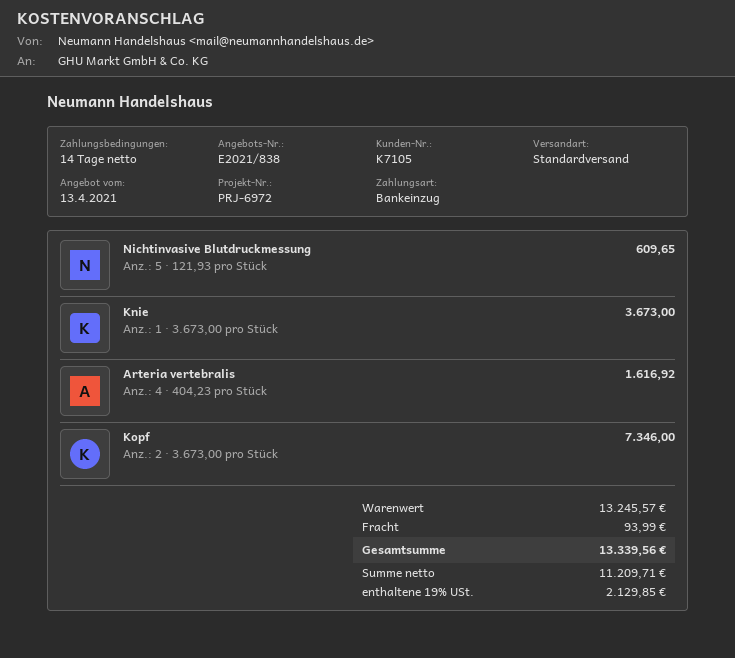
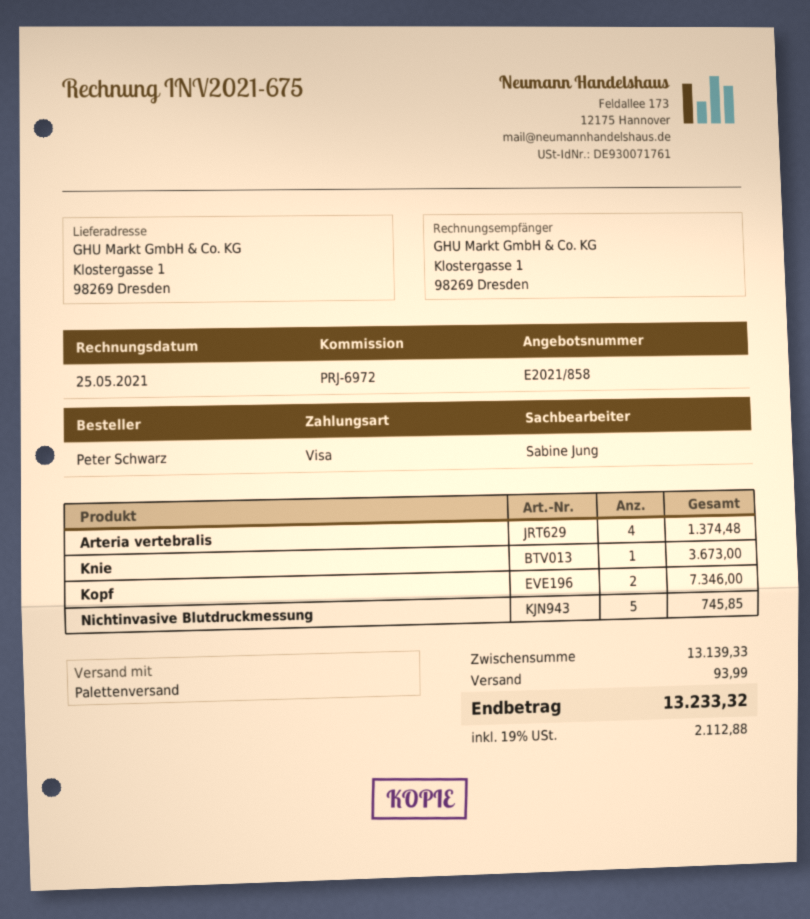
quote number: E2021/838 -> E2021/858
payment method: direct debit -> Visa
shipping method: standard -> pallet freight
Nichtinvasive Blutdruckmessung: 5 for 609.65 -> 5 for 745.85
Arteria vertebralis: 4 for 1616.92 -> 4 for 1374.48
subtotal: 13245.57 -> 13139.33
tax: 19% = 2129.85 -> 19% = 2112.88
total: 13339.56 -> 13233.32

